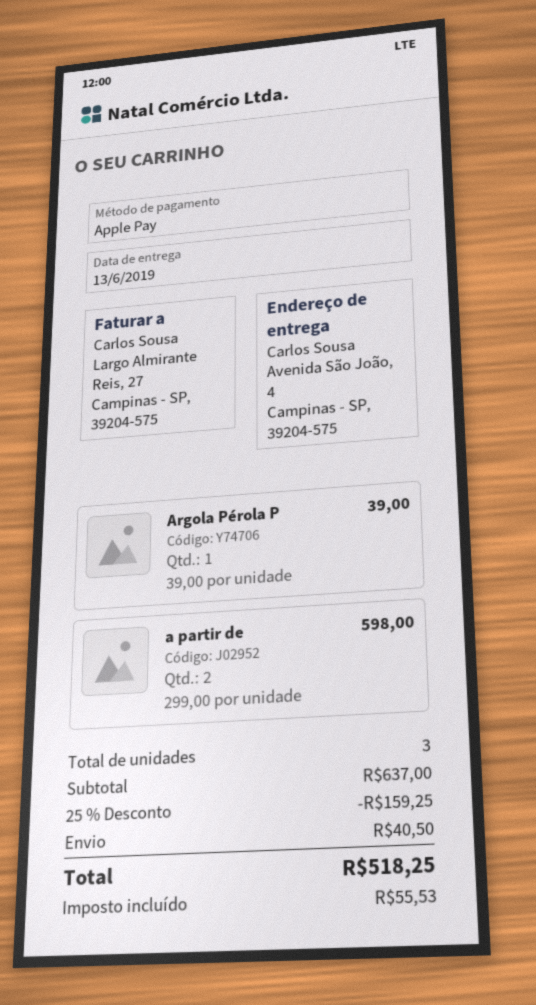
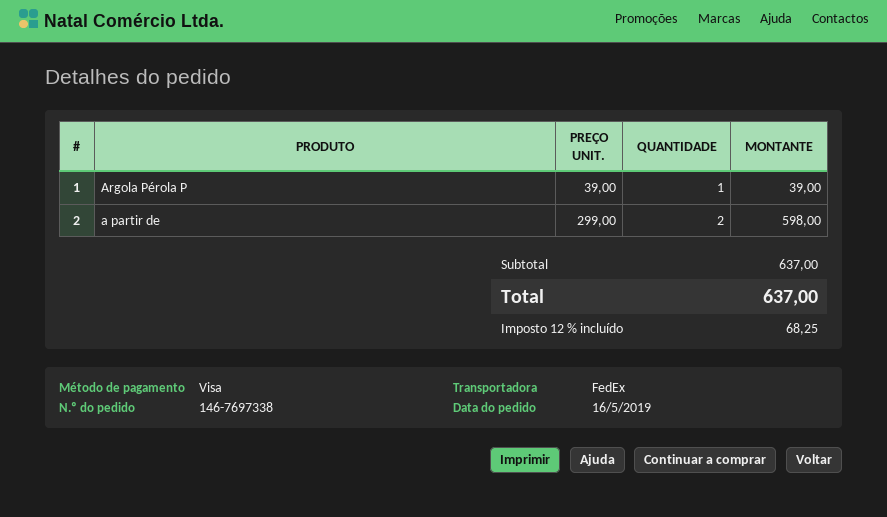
payment method: Apple Pay -> Visa
discount: 25% = 159.25 -> none
shipping: 40.50 -> none
tax: 55.53 -> 68.25
total: 518.25 -> 637.00

